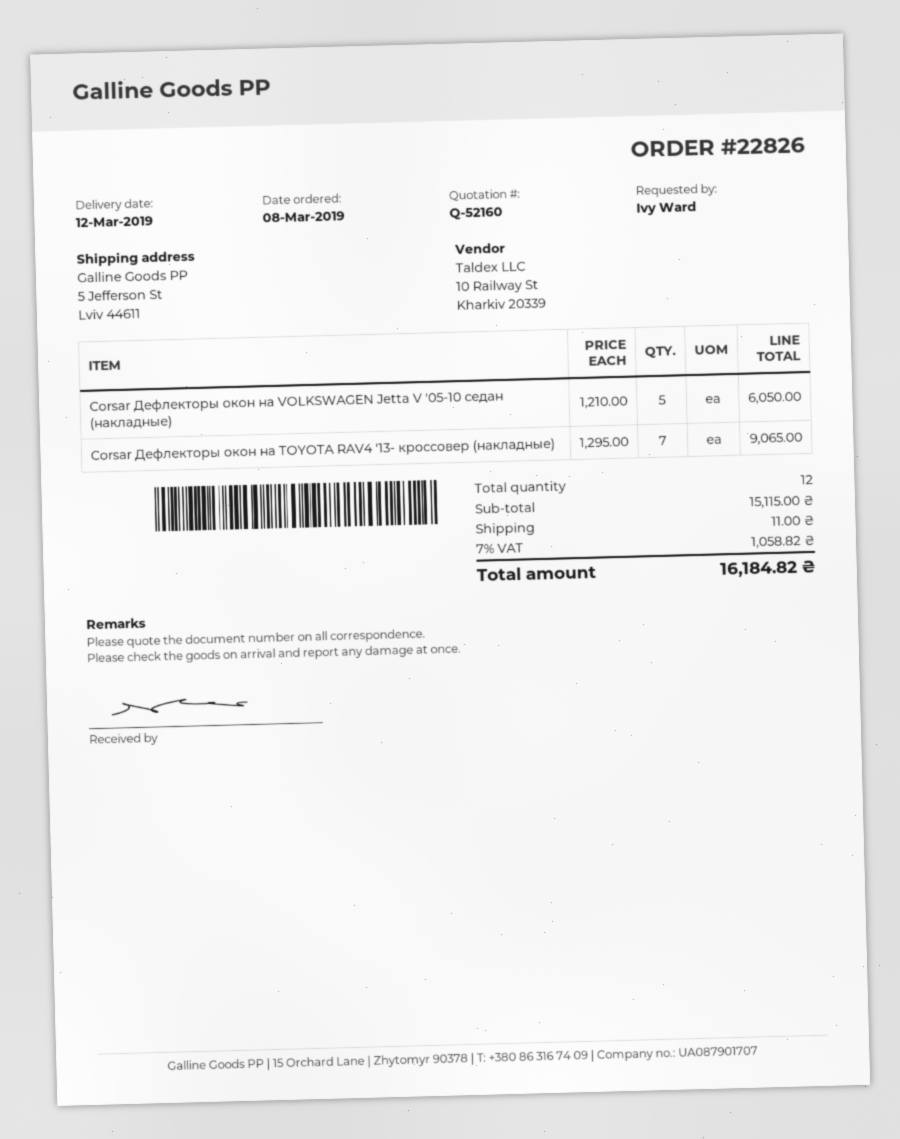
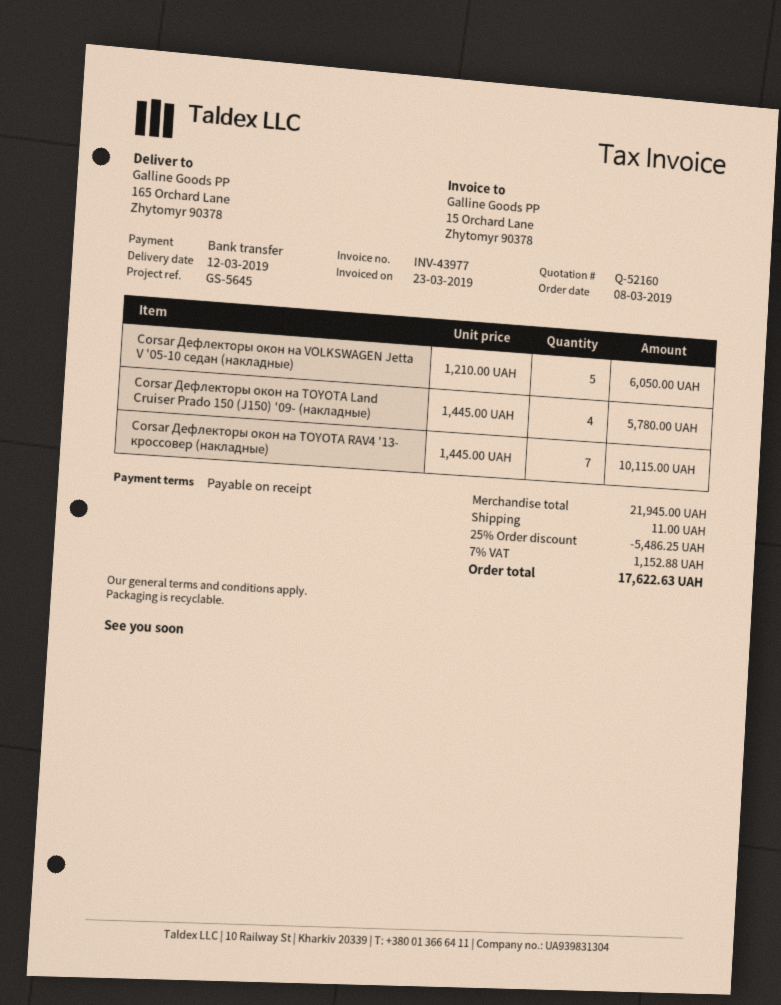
ship to: 5 Jefferson St, Lviv 44611 -> 165 Orchard Lane, Zhytomyr 90378
Corsar Дефлекторы окон на TOYOTA RAV4 '13- кроссовер (накладные): 7 x 1295.00 = 9065.00 -> 7 x 1445.00 = 10115.00
Corsar Дефлекторы окон на TOYOTA Land Cruiser Prado 150 (J150) '09- (накладные): none -> 4 x 1445.00 = 5780.00
subtotal: 15115.00 -> 21945.00
discount: none -> 25% = 5486.25
tax: 7% = 1058.82 -> 7% = 1152.88
total: 16184.82 -> 17622.63

